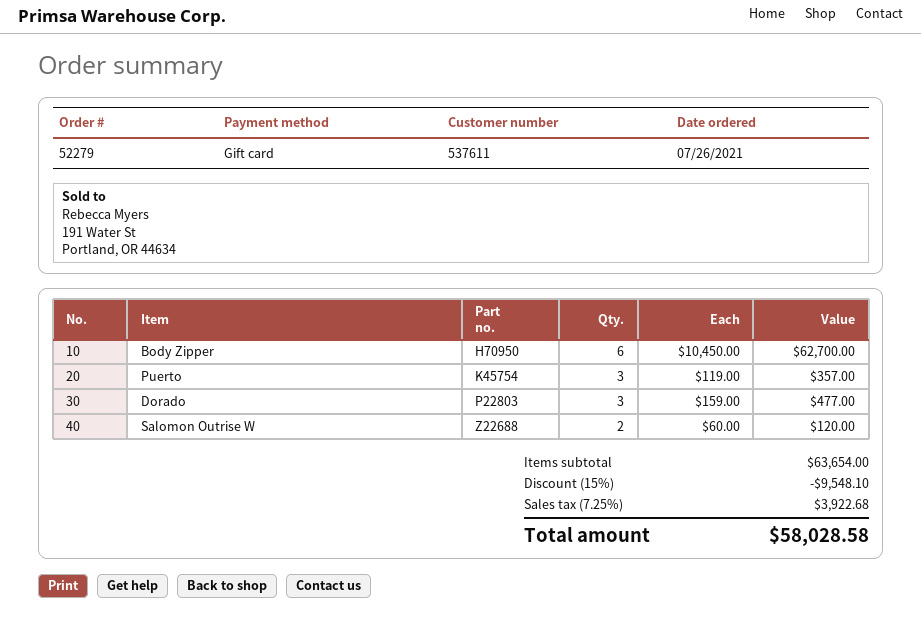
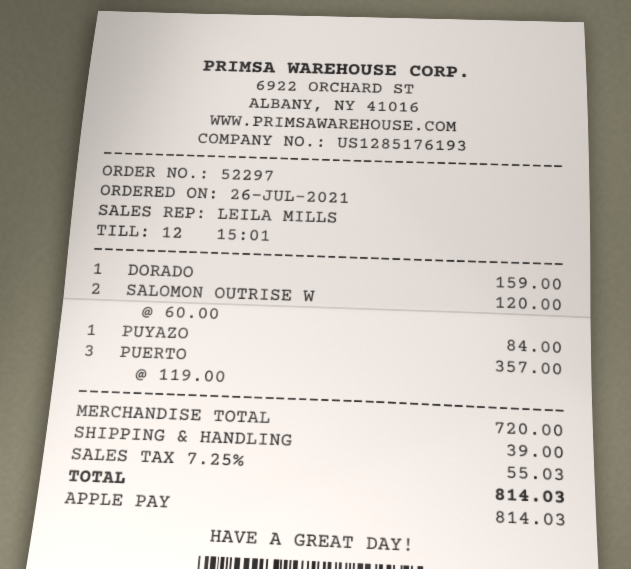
order number: 52279 -> 52297
payment method: gift card -> Apple Pay
Body Zipper: 6 x 10450.00 = 62700.00 -> none
Dorado: 3 x 159.00 = 477.00 -> 1 x 159.00 = 159.00
PUYAZO: none -> 1 x 84.00 = 84.00
subtotal: 63654.00 -> 720.00
discount: 15% = 9548.10 -> none
shipping: none -> 39.00
tax: 7.25% = 3922.68 -> 7.25% = 55.03
total: 58028.58 -> 814.03

